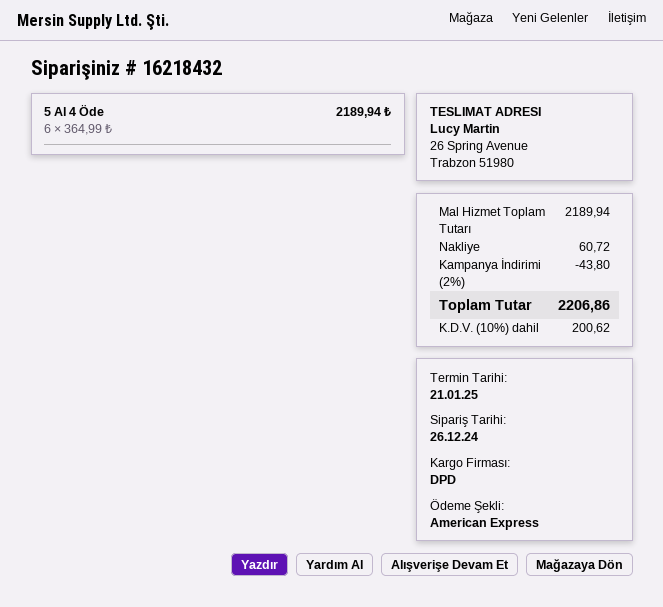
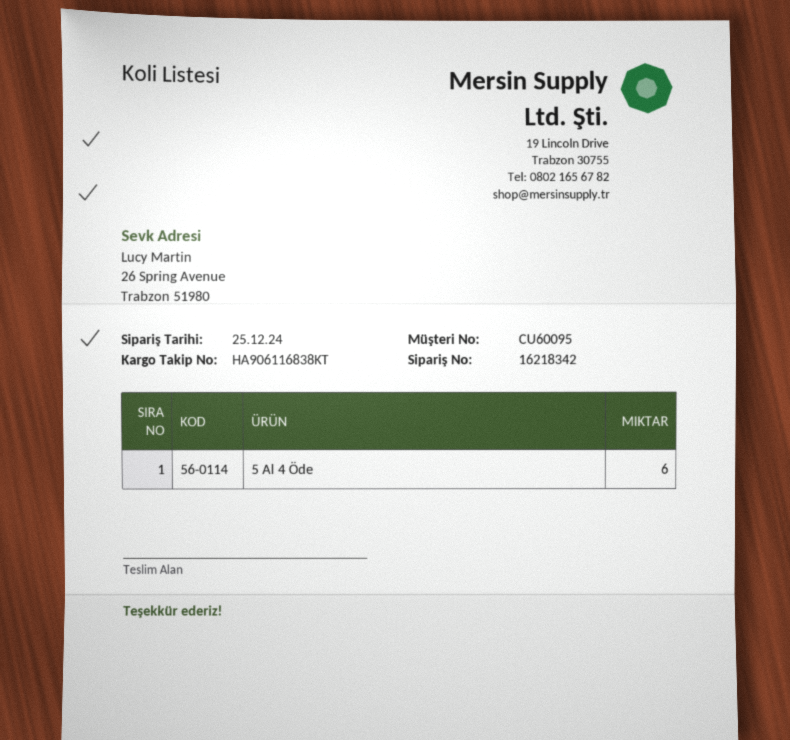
order number: 16218432 -> 16218342
order date: 2024-12-26 -> 2024-12-25

